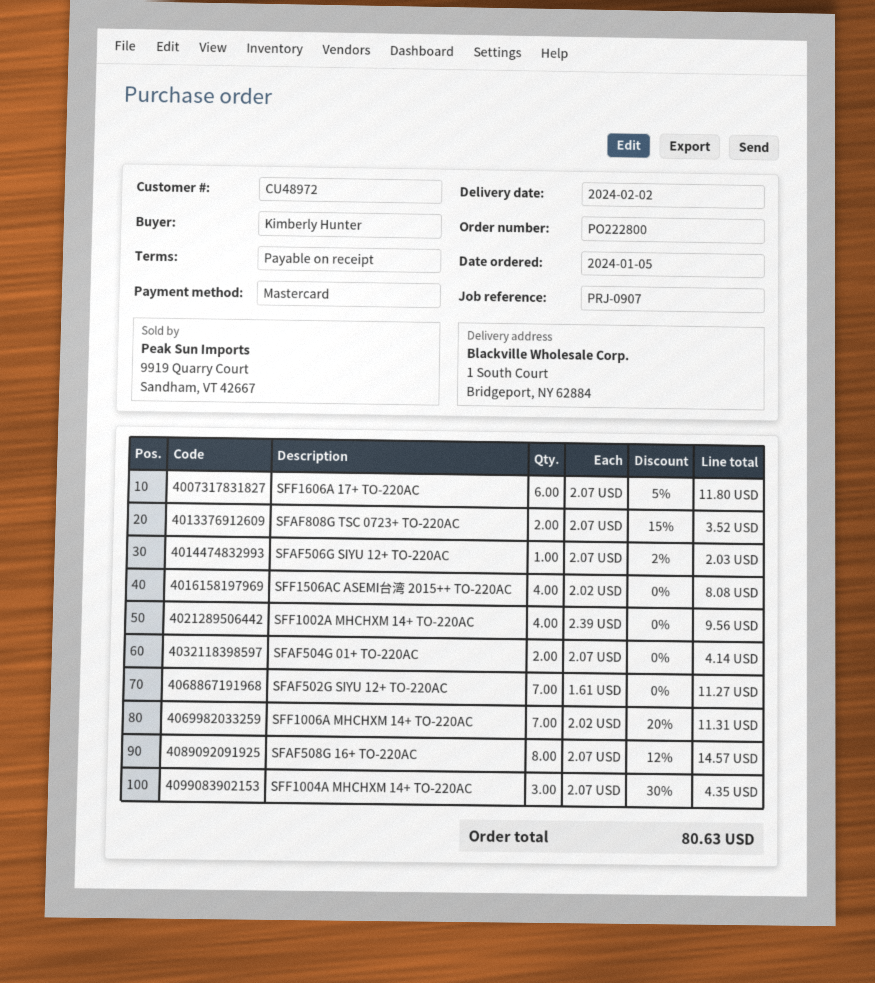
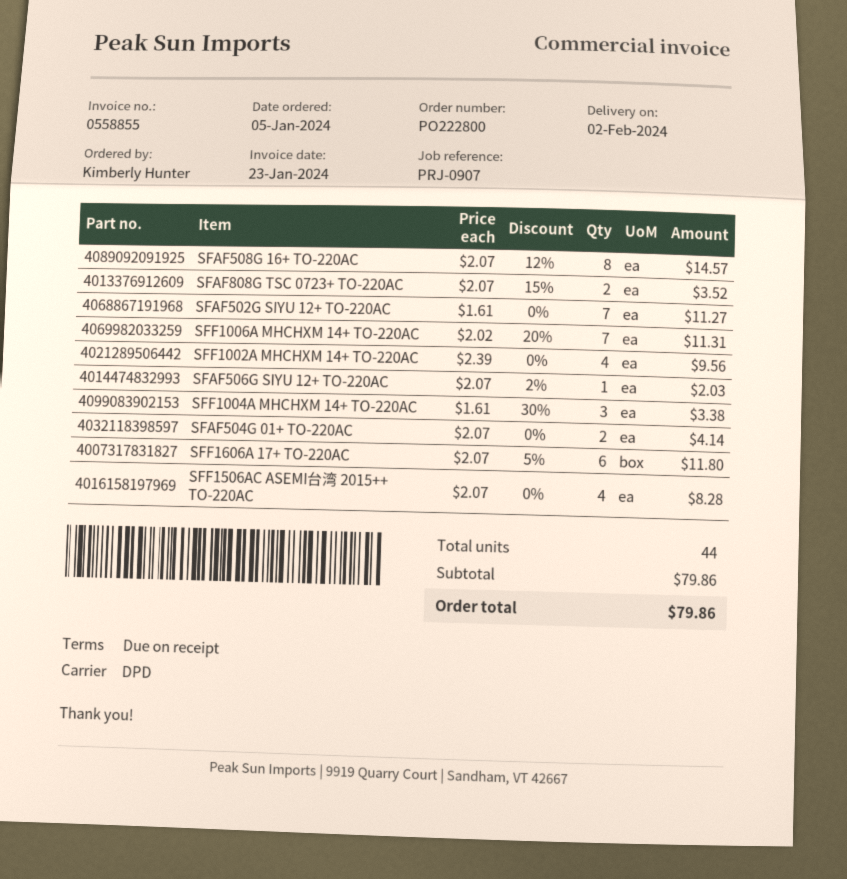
SFF1506AC ASEMI台湾 2015++ TO-220AC: 4 x 2.02 = 8.08 -> 4 x 2.07 = 8.28
SFF1004A MHCHXM 14+ TO-220AC: 3 x 2.07 - 30% = 4.35 -> 3 x 1.61 - 30% = 3.38
total: 80.63 -> 79.86

